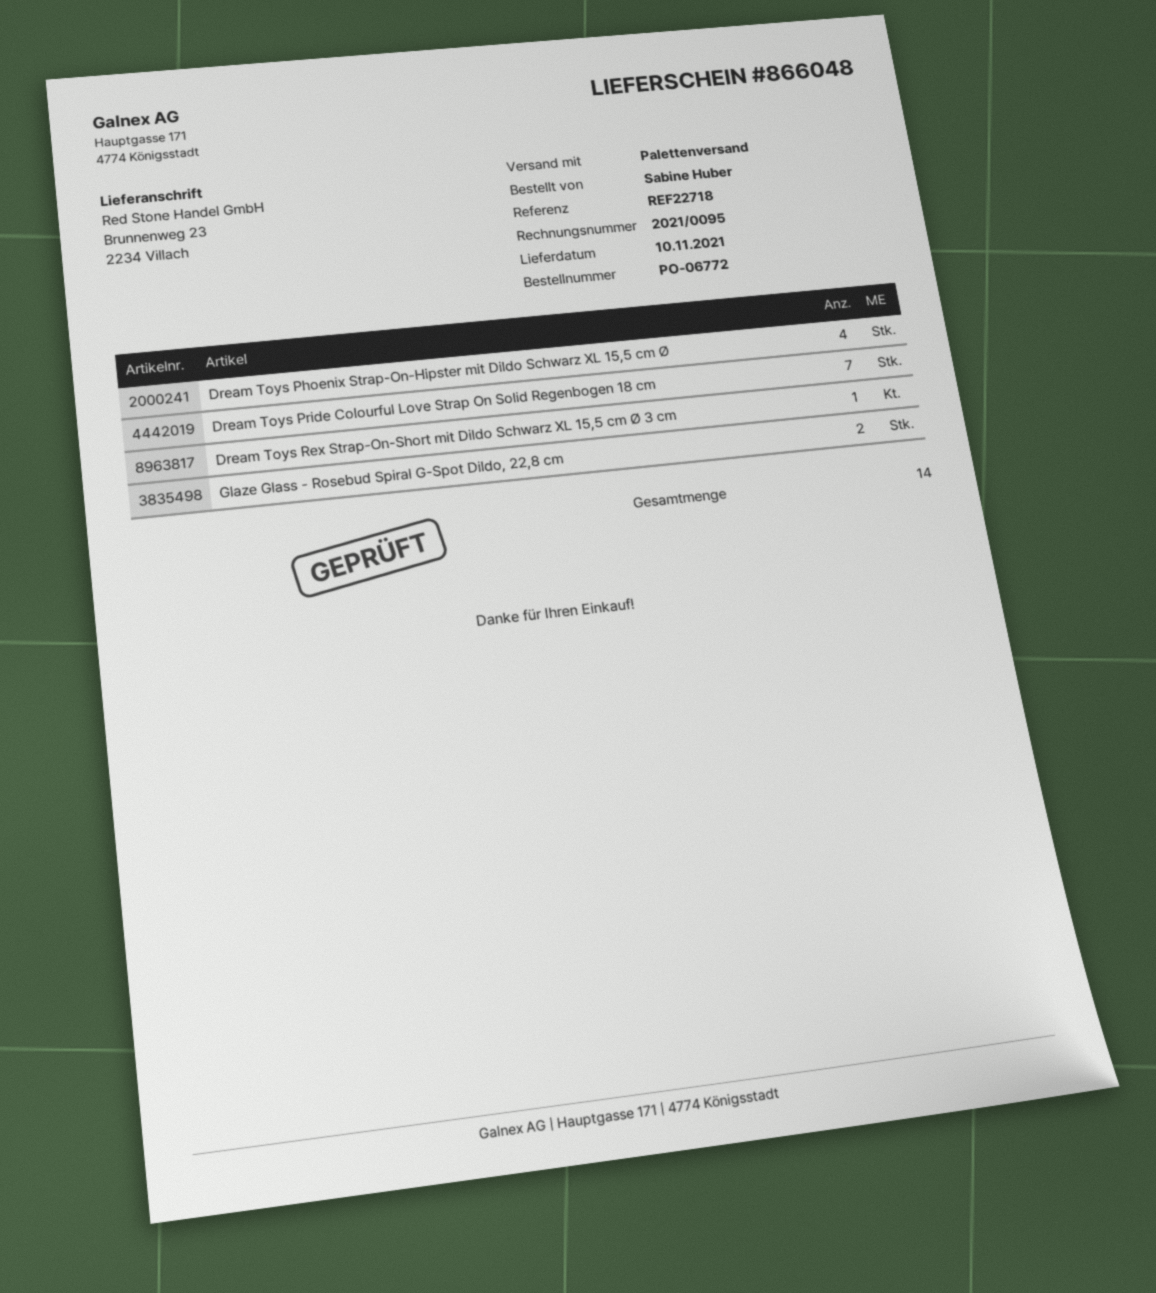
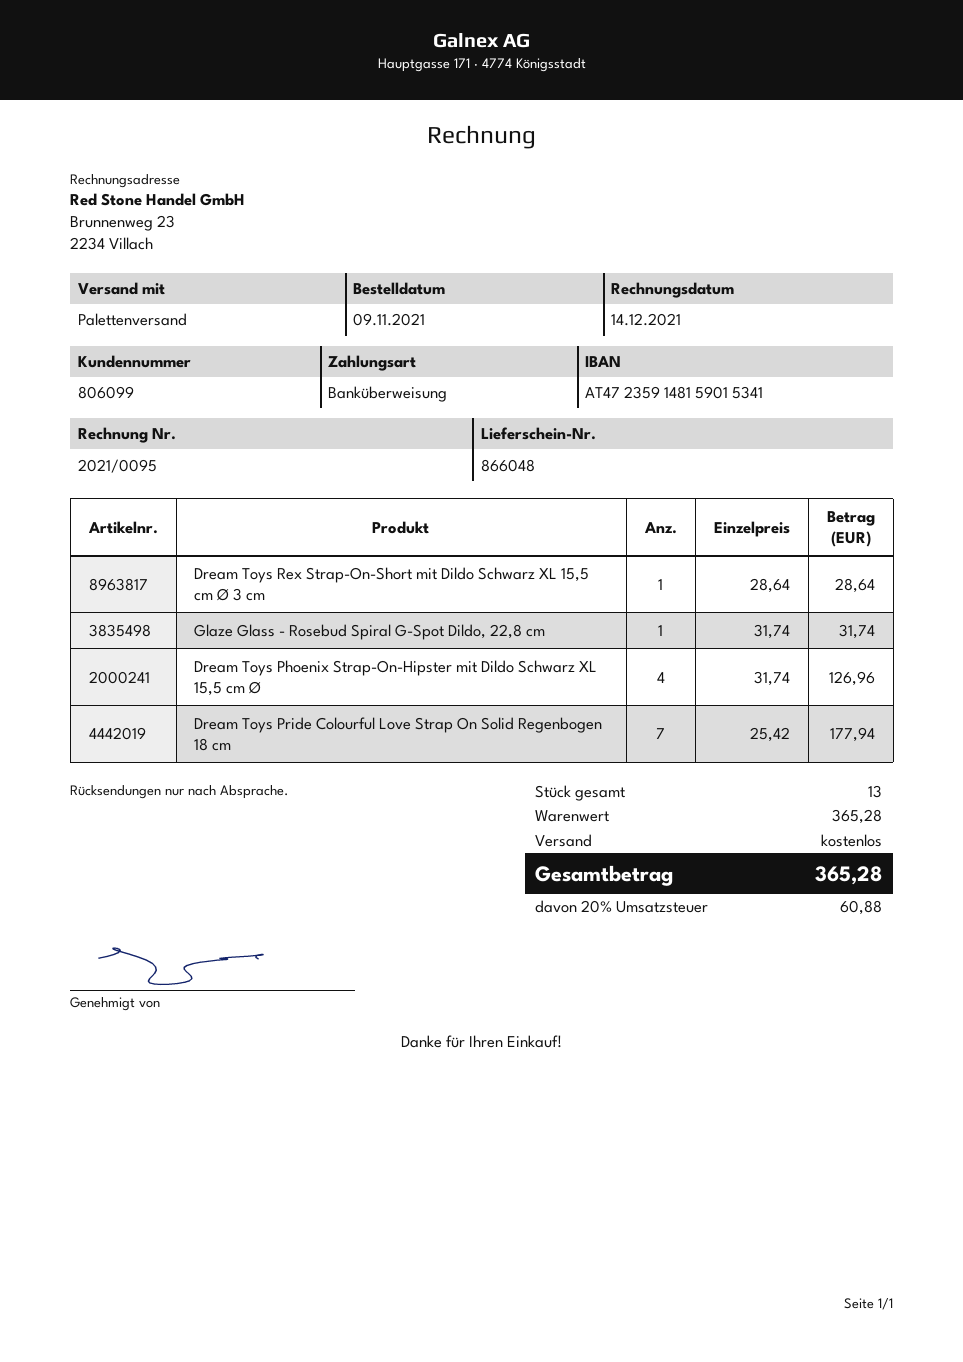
Glaze Glass - Rosebud Spiral G-Spot Dildo, 22,8 cm: 2 -> 1
total quantity: 14 -> 13

